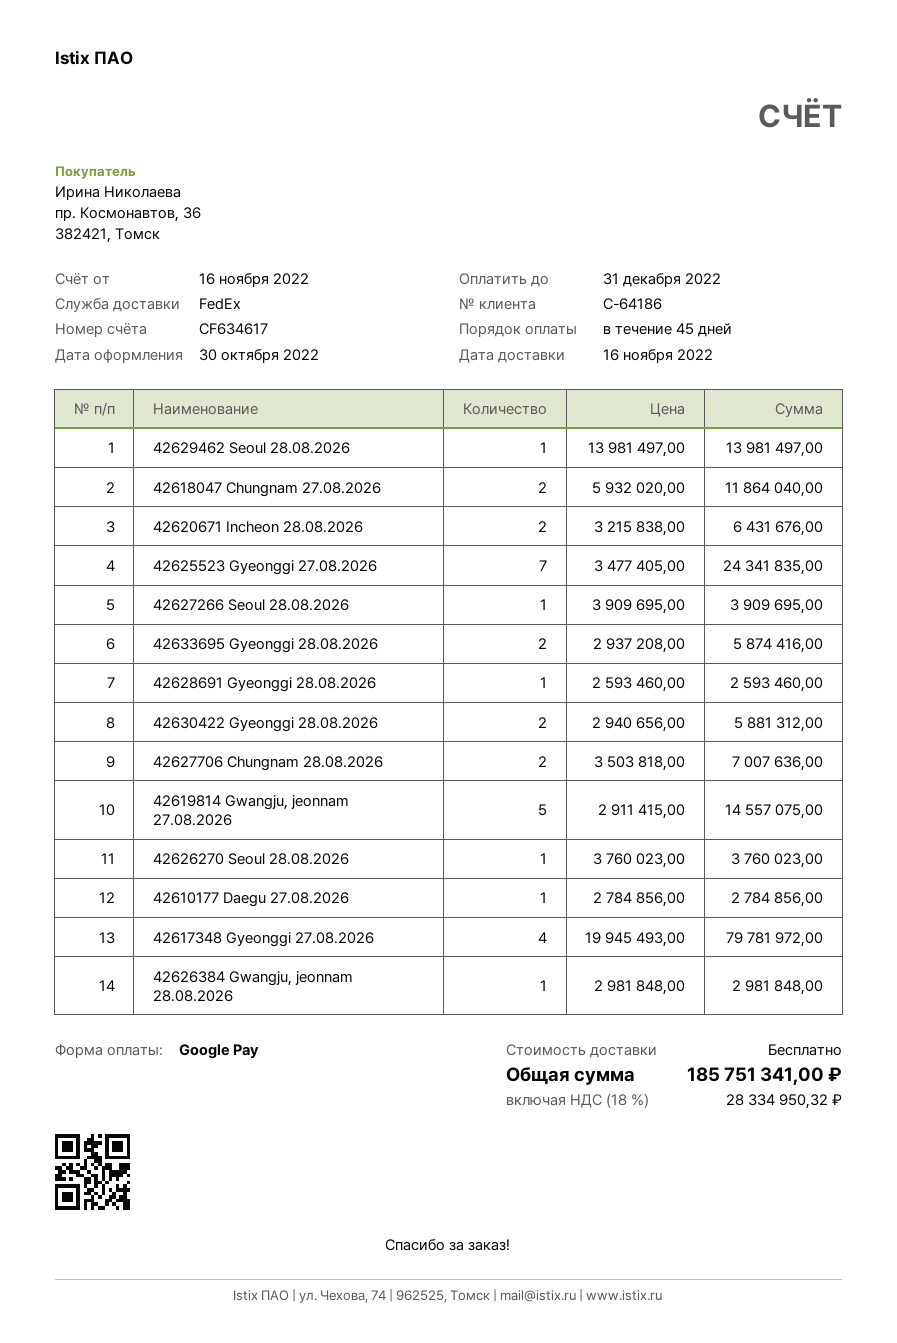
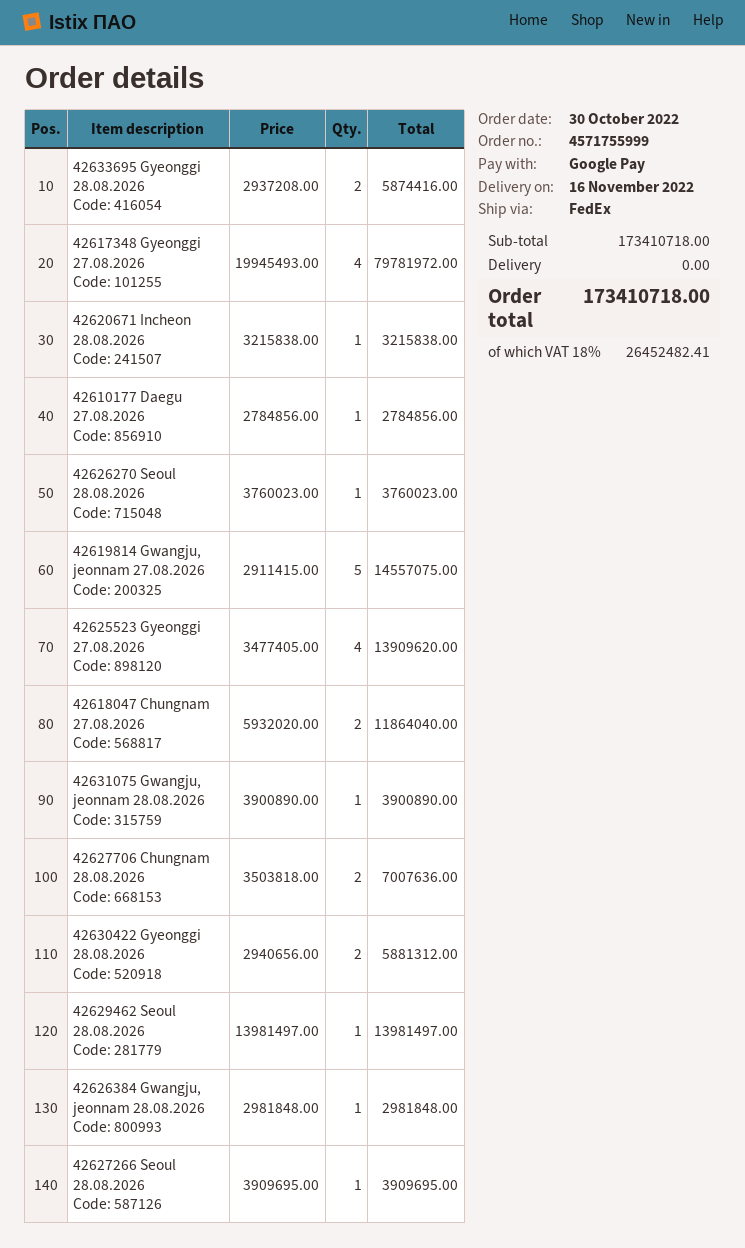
42620671 Incheon 28.08.2026: 2 x 3215838.00 = 6431676.00 -> 1 x 3215838.00 = 3215838.00
42625523 Gyeonggi 27.08.2026: 7 x 3477405.00 = 24341835.00 -> 4 x 3477405.00 = 13909620.00
42628691 Gyeonggi 28.08.2026: 1 x 2593460.00 = 2593460.00 -> none
42631075 Gwangju, jeonnam 28.08.2026: none -> 1 x 3900890.00 = 3900890.00
tax: 18% = 28334950.32 -> 18% = 26452482.41
total: 185751341.00 -> 173410718.00

